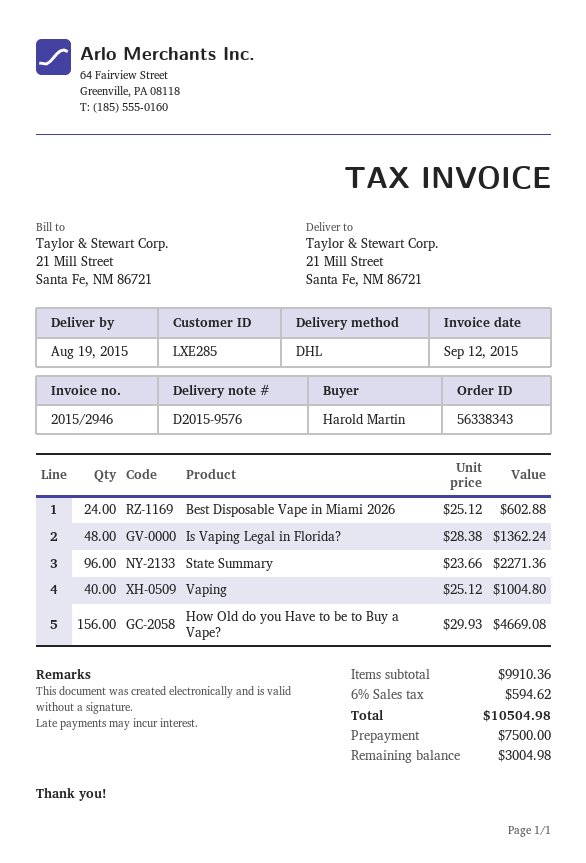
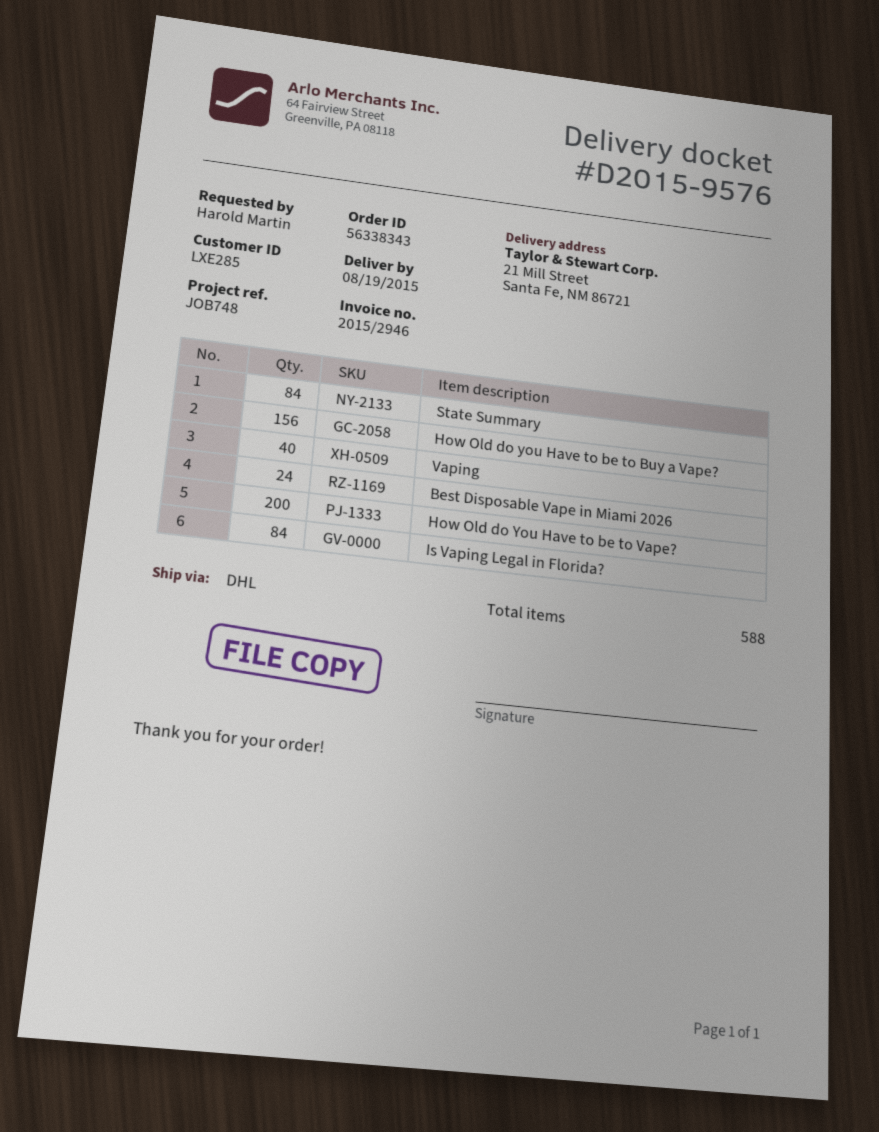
Is Vaping Legal in Florida?: 48 -> 84
State Summary: 96 -> 84
How Old do You Have to be to Vape?: none -> 200

